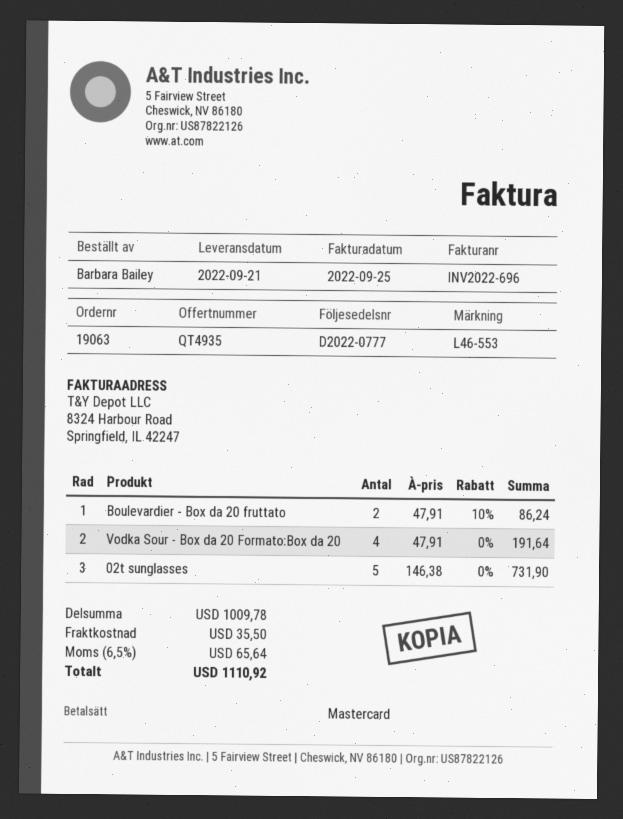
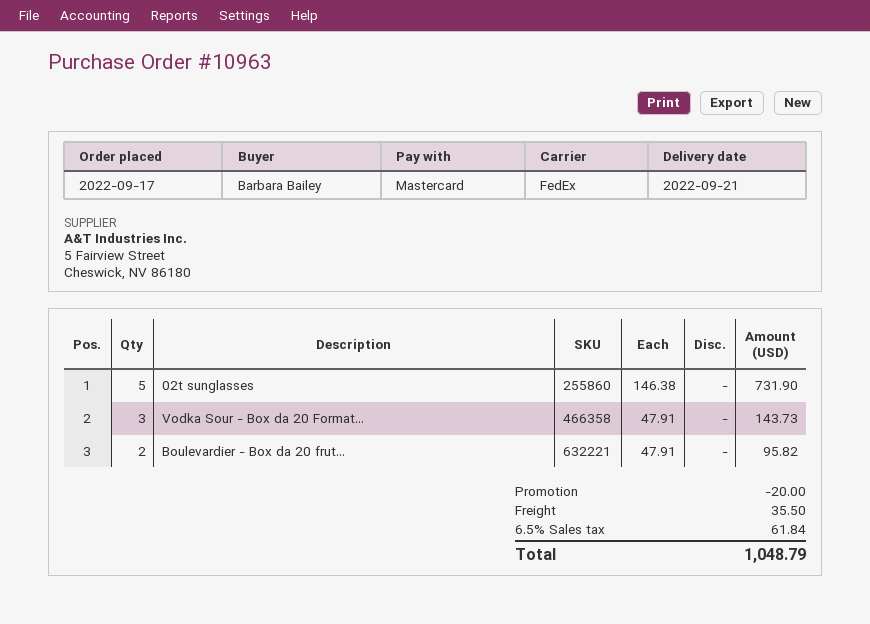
order number: 19063 -> 10963
Boulevardier - Box da 20 fruttato: 2 x 47.91 - 10% = 86.24 -> 2 x 47.91 = 95.82
Vodka Sour - Box da 20 Formato:Box da 20: 4 x 47.91 = 191.64 -> 3 x 47.91 = 143.73
discount: none -> 20.00
tax: 6.5% = 65.64 -> 6.5% = 61.84
total: 1110.92 -> 1048.79

